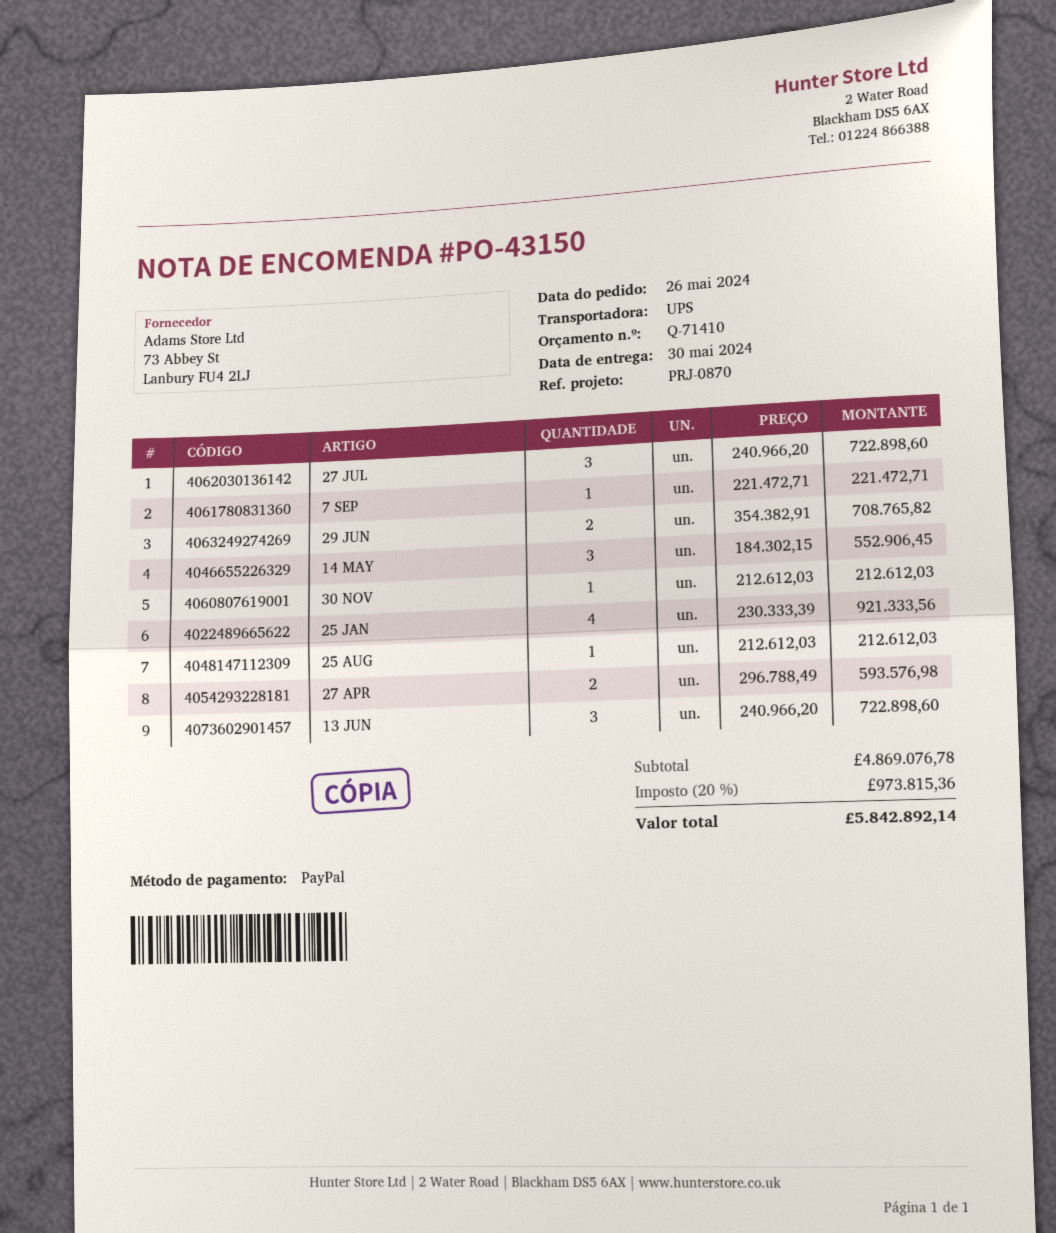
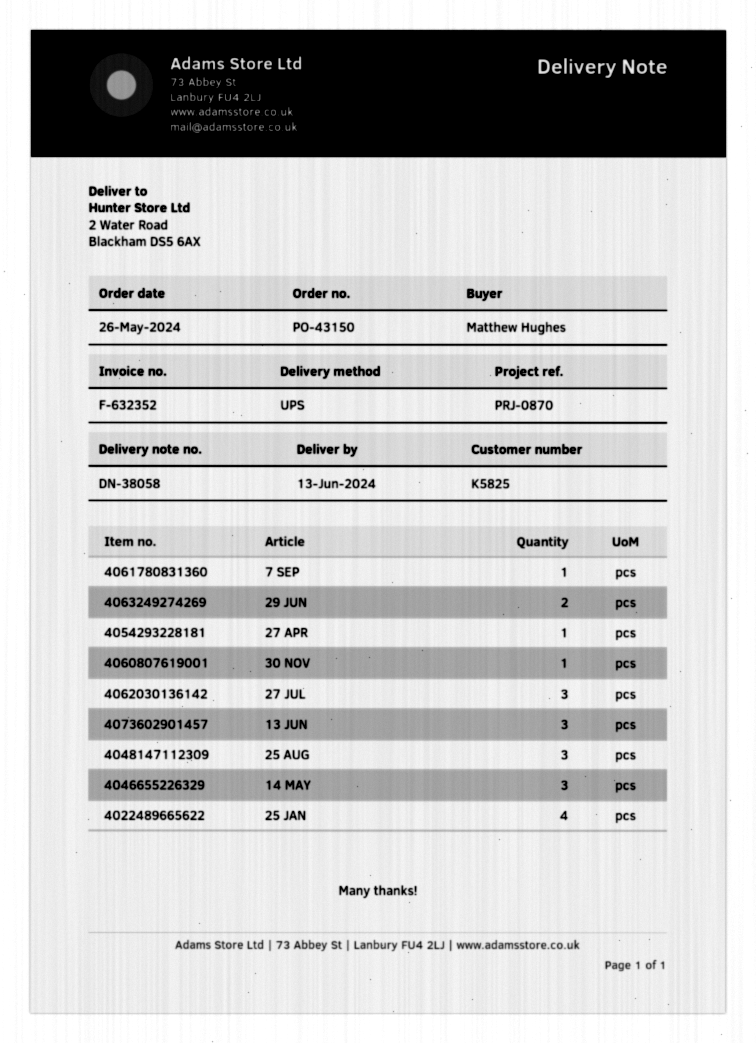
delivery date: 2024-05-30 -> 2024-06-13
25 AUG: 1 -> 3
27 APR: 2 -> 1

